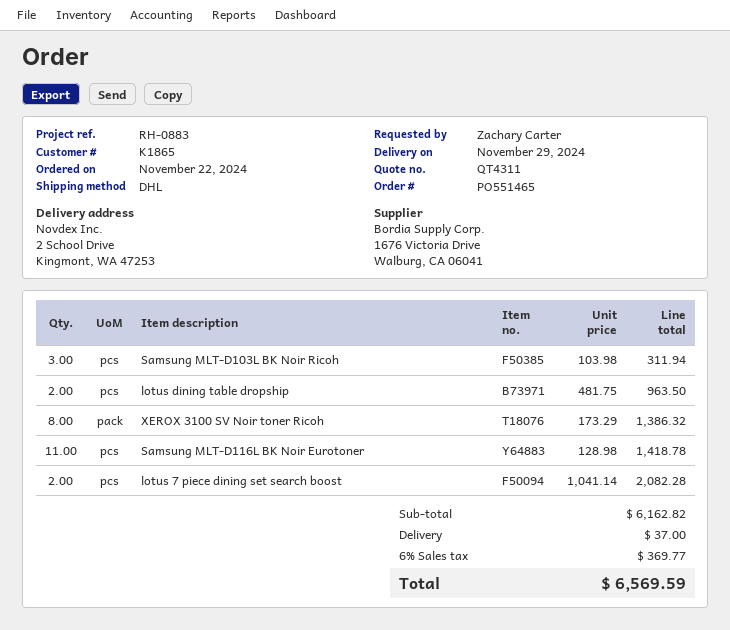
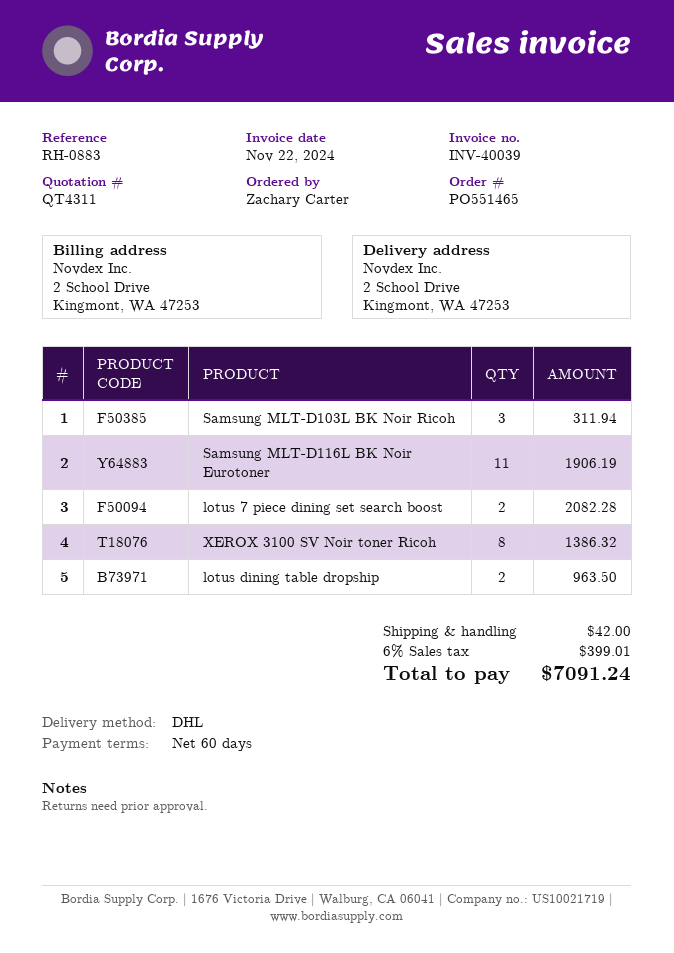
Samsung MLT-D116L BK Noir Eurotoner: 11 for 1418.78 -> 11 for 1906.19
shipping: 37.00 -> 42.00
tax: 6% = 369.77 -> 6% = 399.01
total: 6569.59 -> 7091.24

